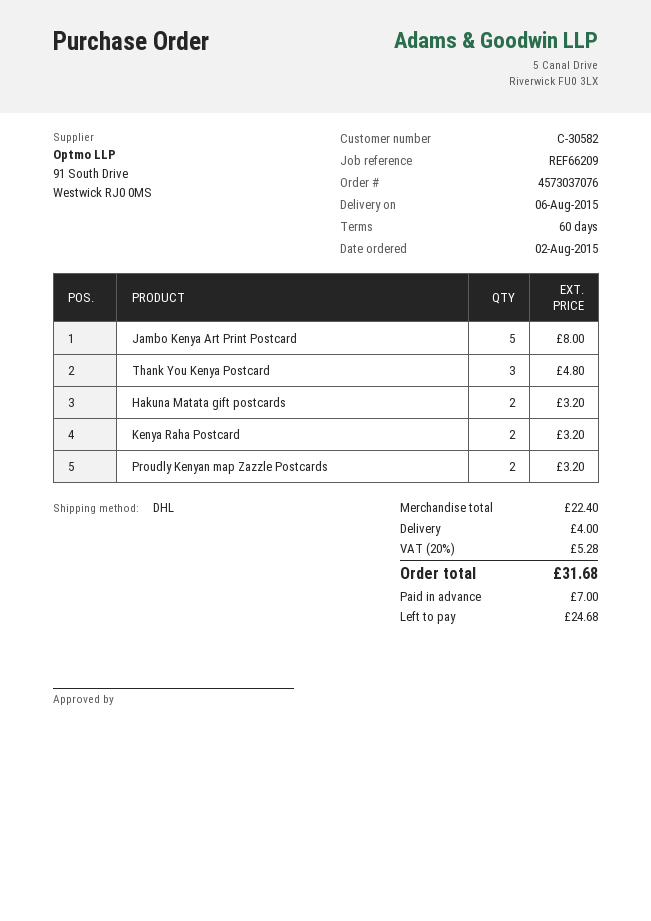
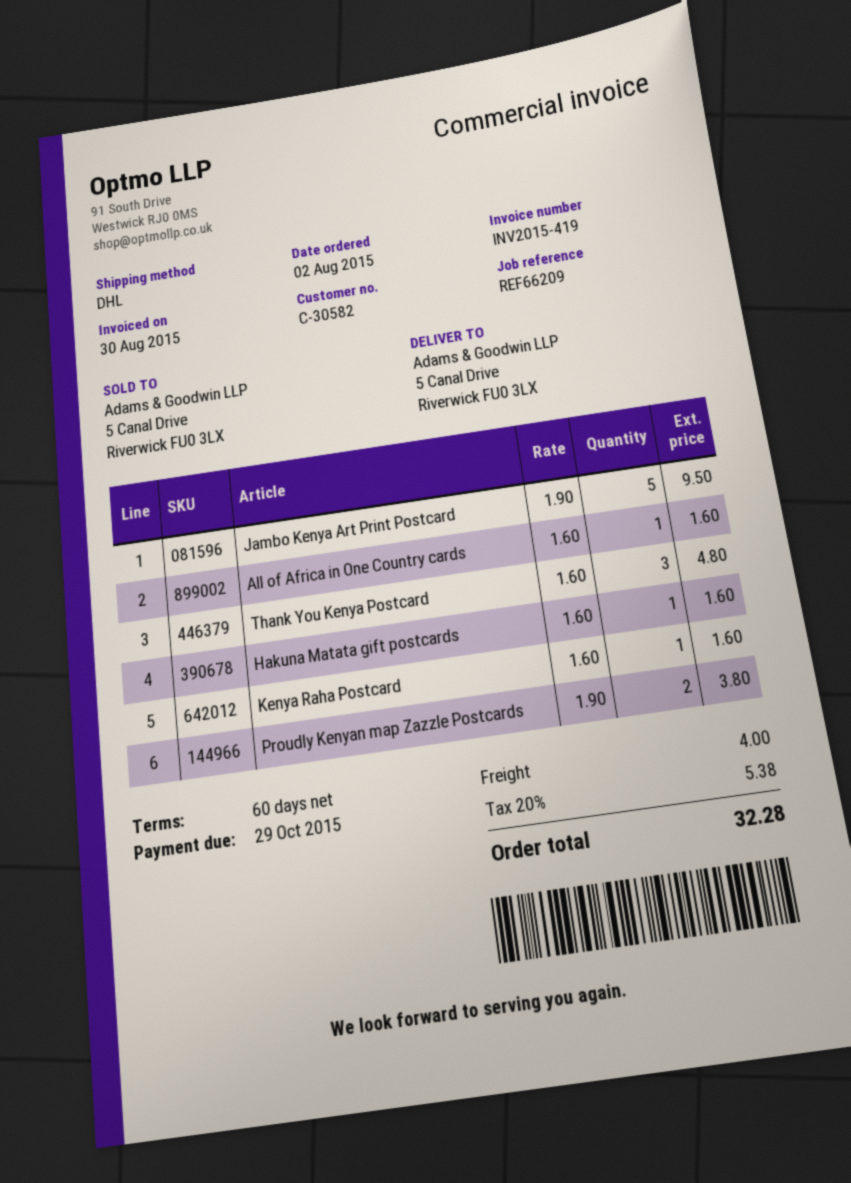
Jambo Kenya Art Print Postcard: 5 for 8.00 -> 5 for 9.50
Hakuna Matata gift postcards: 2 for 3.20 -> 1 for 1.60
Kenya Raha Postcard: 2 for 3.20 -> 1 for 1.60
Proudly Kenyan map Zazzle Postcards: 2 for 3.20 -> 2 for 3.80
All of Africa in One Country cards: none -> 1 for 1.60
tax: 20% = 5.28 -> 20% = 5.38
total: 31.68 -> 32.28

